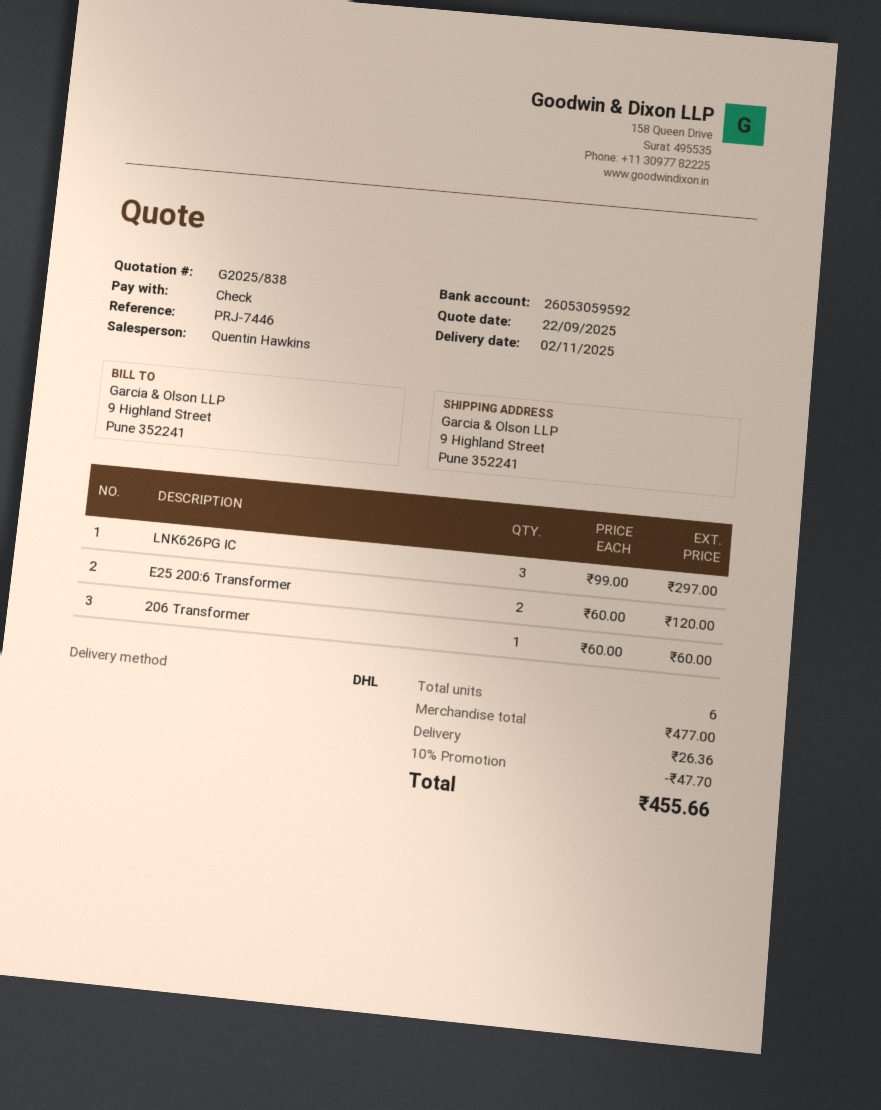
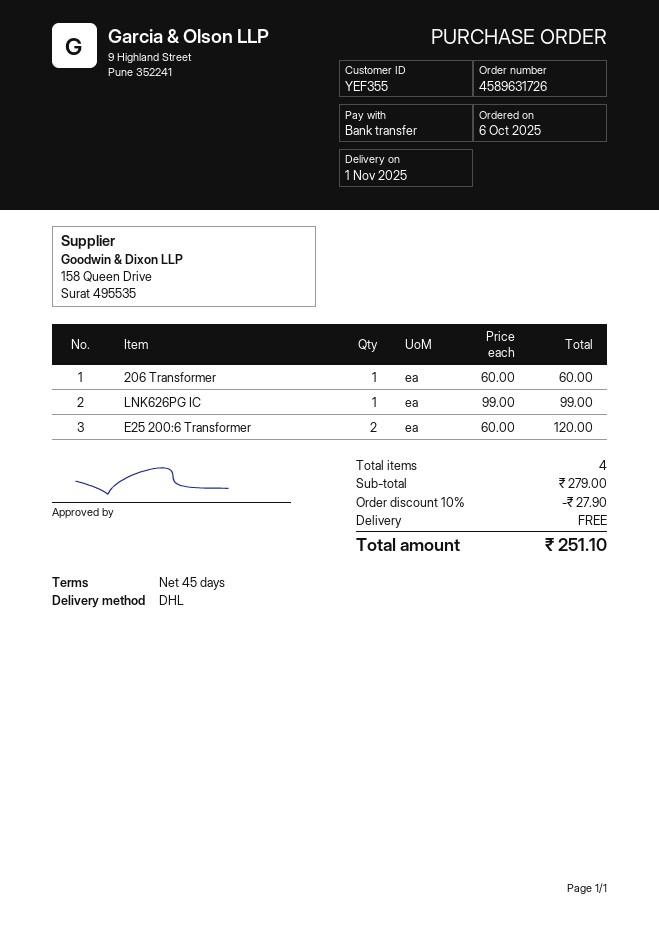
delivery date: 2025-11-02 -> 2025-11-01
payment method: cheque -> bank transfer
LNK626PG IC: 3 x 99.00 = 297.00 -> 1 x 99.00 = 99.00
total quantity: 6 -> 4
subtotal: 477.00 -> 279.00
discount: 10% = 47.70 -> 10% = 27.90
shipping: 26.36 -> 0.00
total: 455.66 -> 251.10

